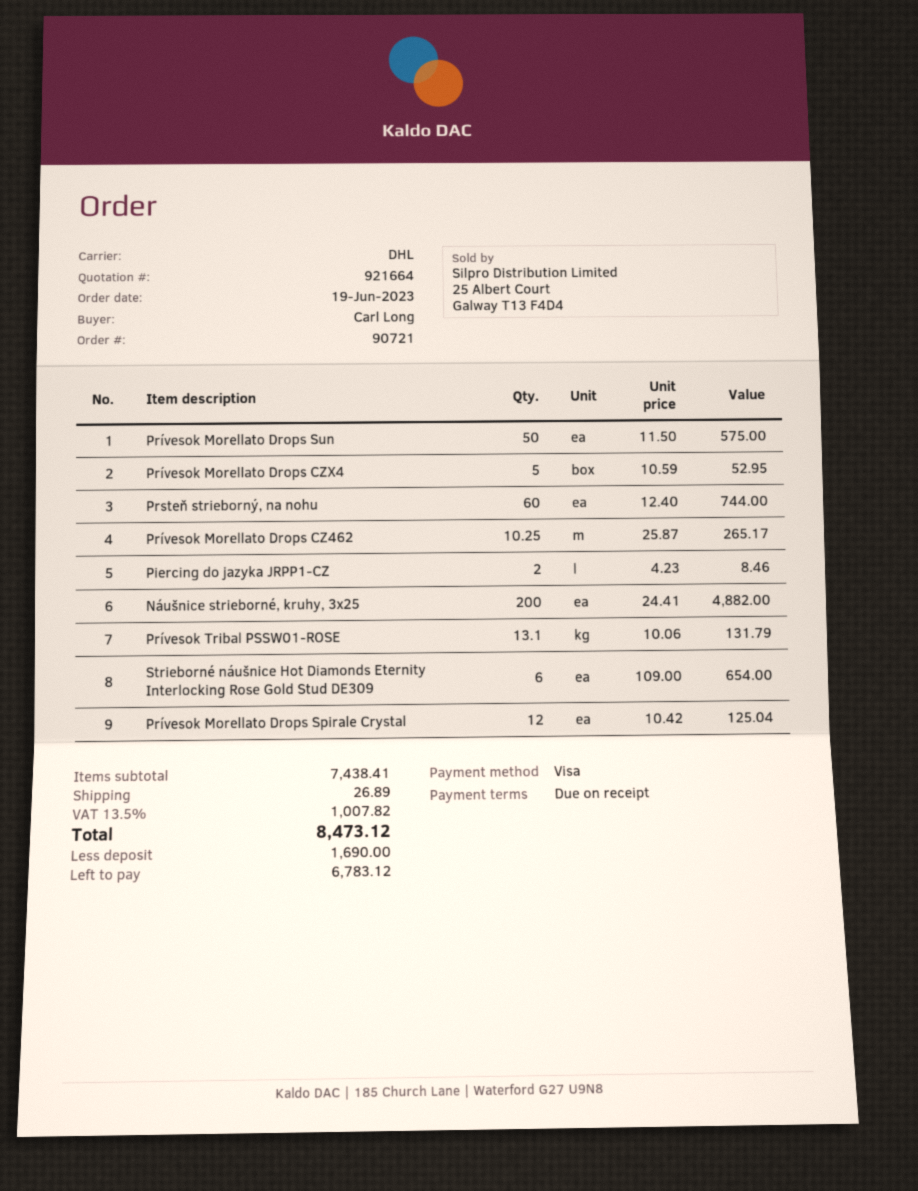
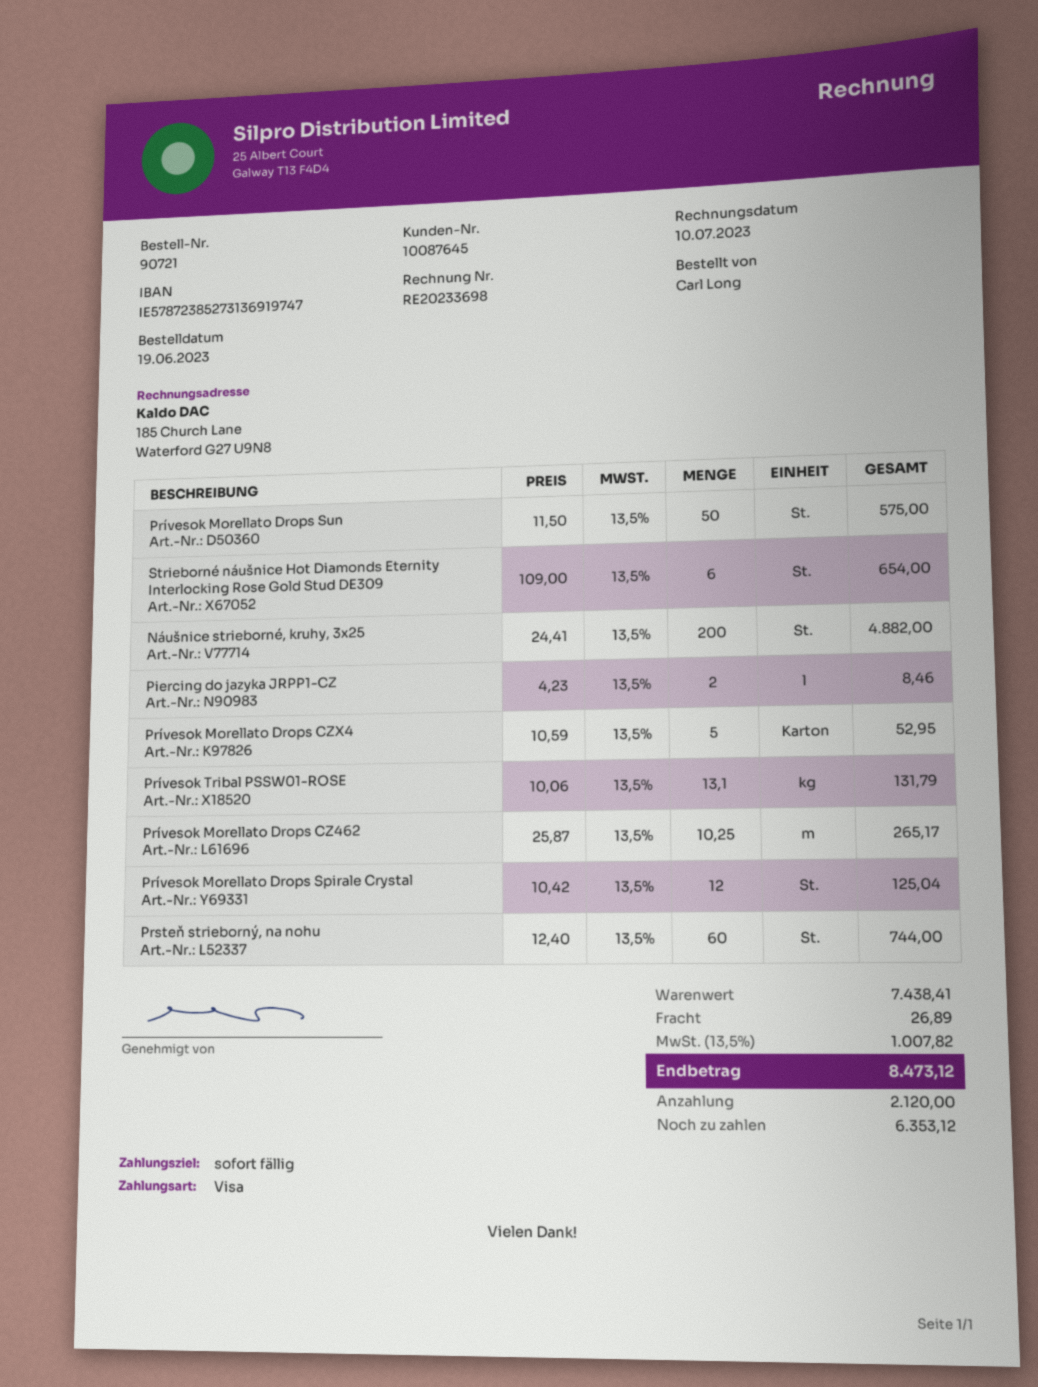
deposit: 1690.00 -> 2120.00
balance: 6783.12 -> 6353.12

